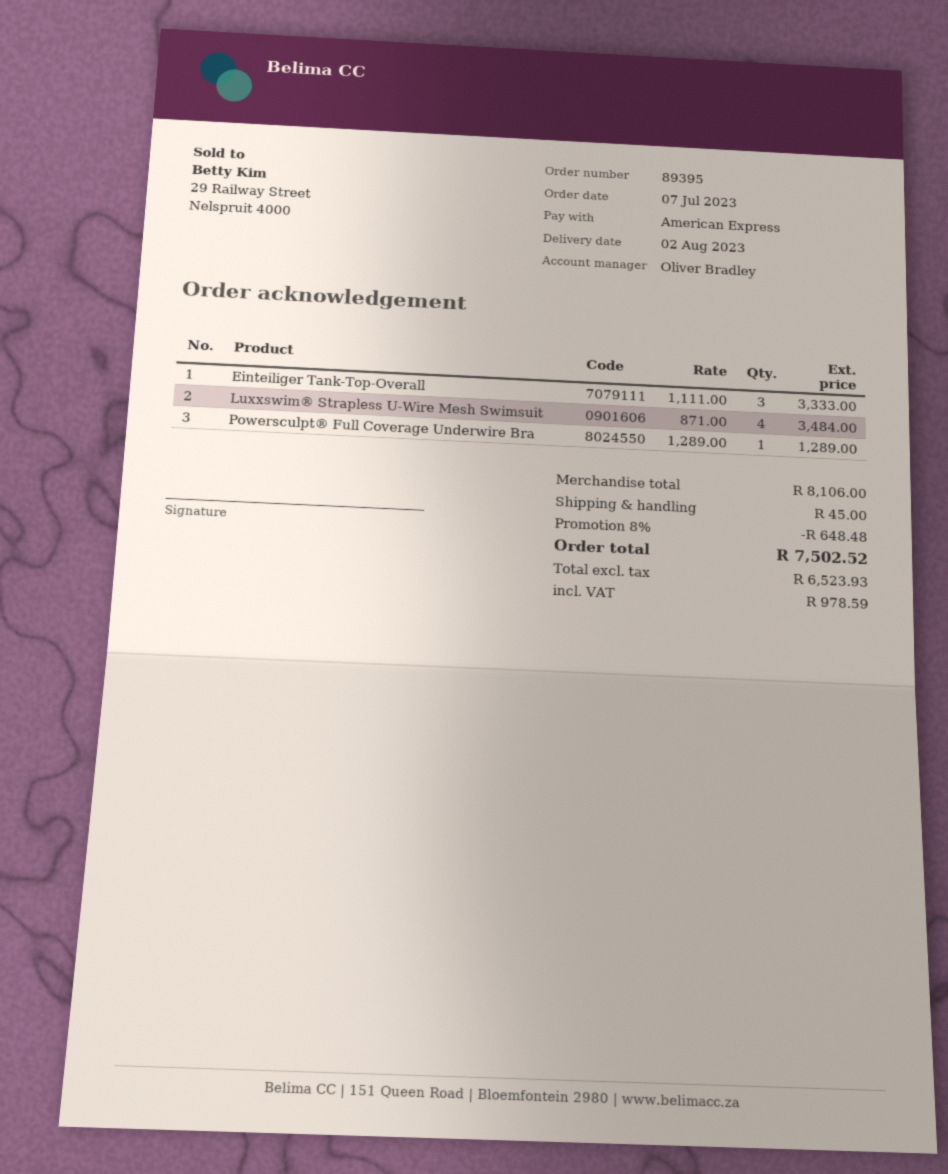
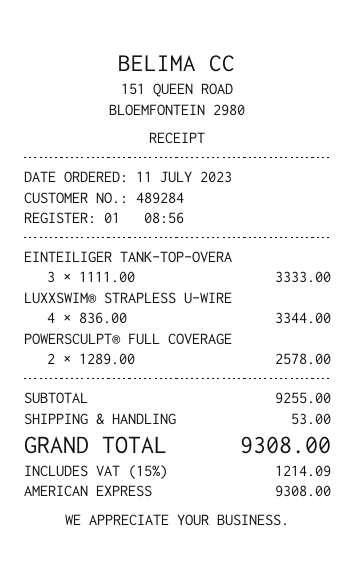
order date: 2023-07-07 -> 2023-07-11
Luxxswim® Strapless U-Wire Mesh Swimsuit: 4 x 871.00 = 3484.00 -> 4 x 836.00 = 3344.00
Powersculpt® Full Coverage Underwire Bra: 1 x 1289.00 = 1289.00 -> 2 x 1289.00 = 2578.00
subtotal: 8106.00 -> 9255.00
discount: 8% = 648.48 -> none
shipping: 45.00 -> 53.00
tax: 978.59 -> 1214.09
total: 7502.52 -> 9308.00

